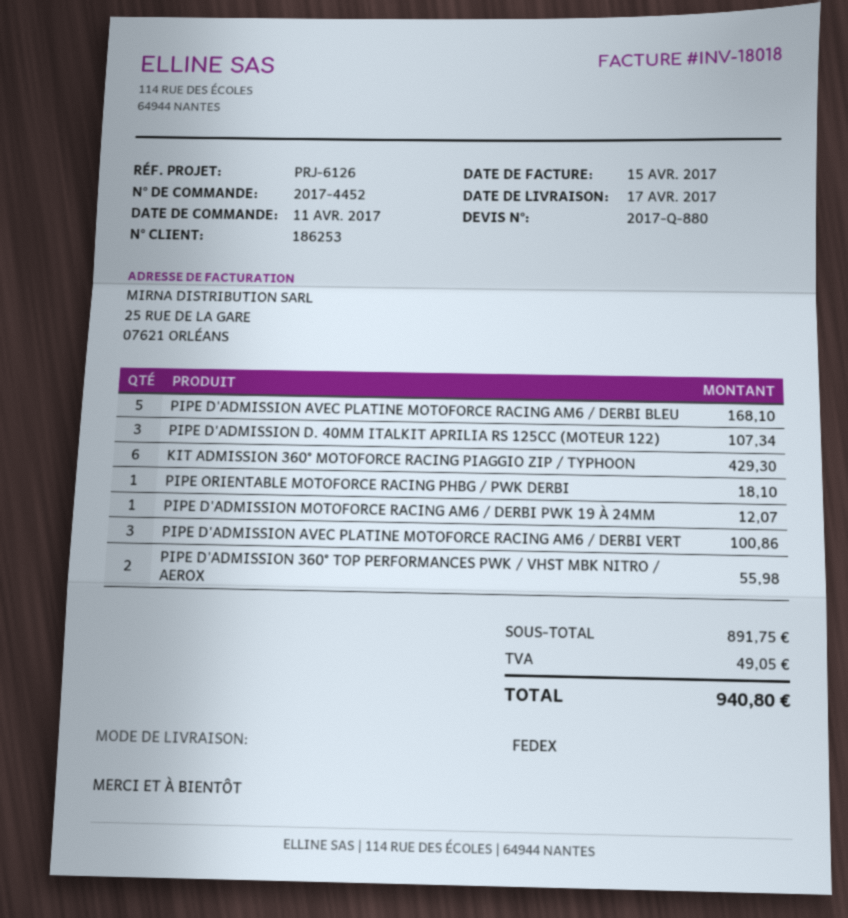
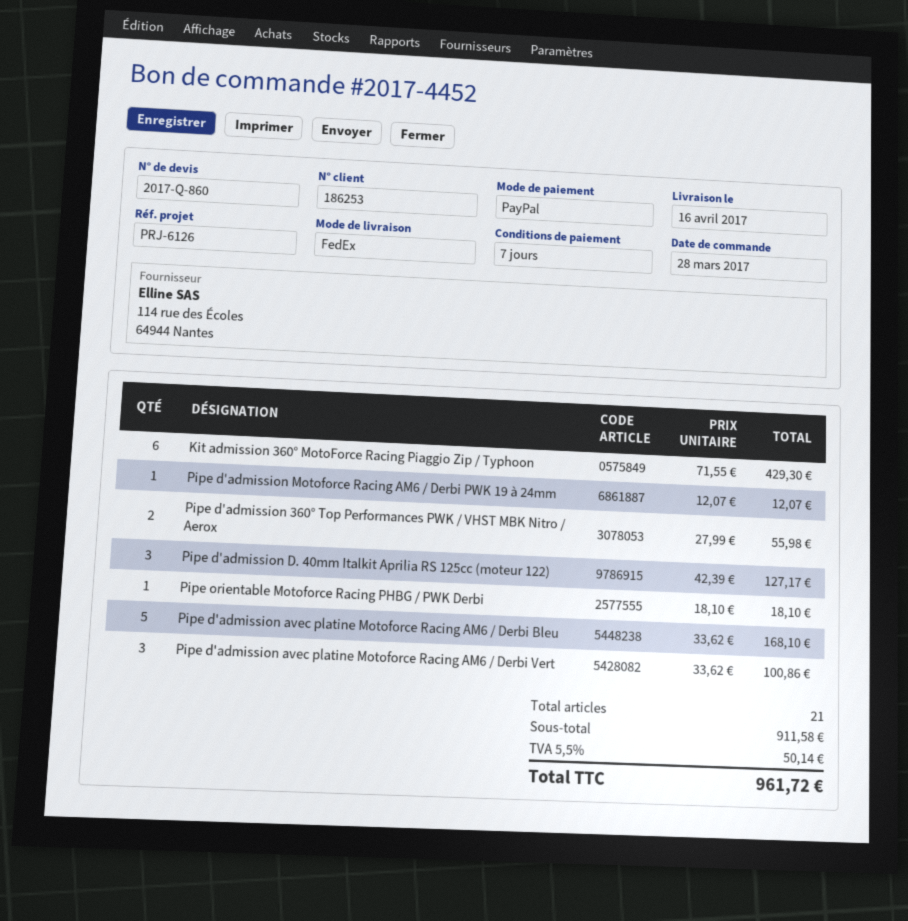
quote number: 2017-Q-880 -> 2017-Q-860
order date: 2017-04-11 -> 2017-03-28
delivery date: 2017-04-17 -> 2017-04-16
PIPE D'ADMISSION D. 40MM ITALKIT APRILIA RS 125CC (MOTEUR 122): 3 for 107.34 -> 3 for 127.17
subtotal: 891.75 -> 911.58
tax: 49.05 -> 50.14
total: 940.80 -> 961.72

